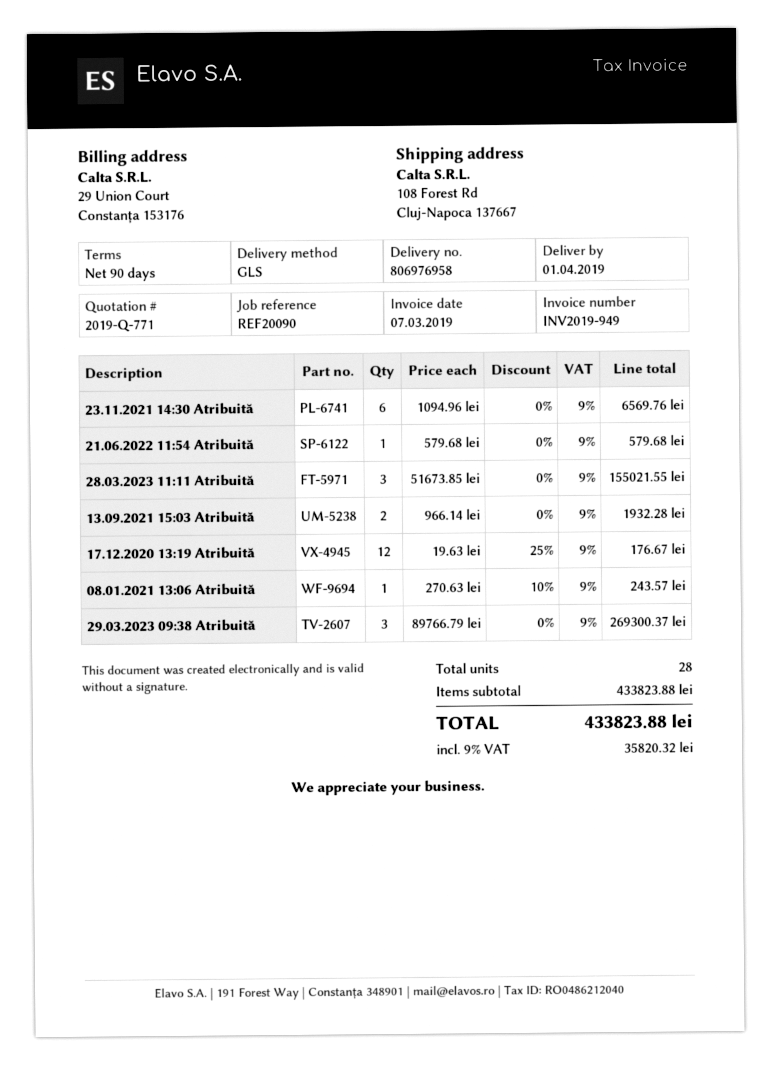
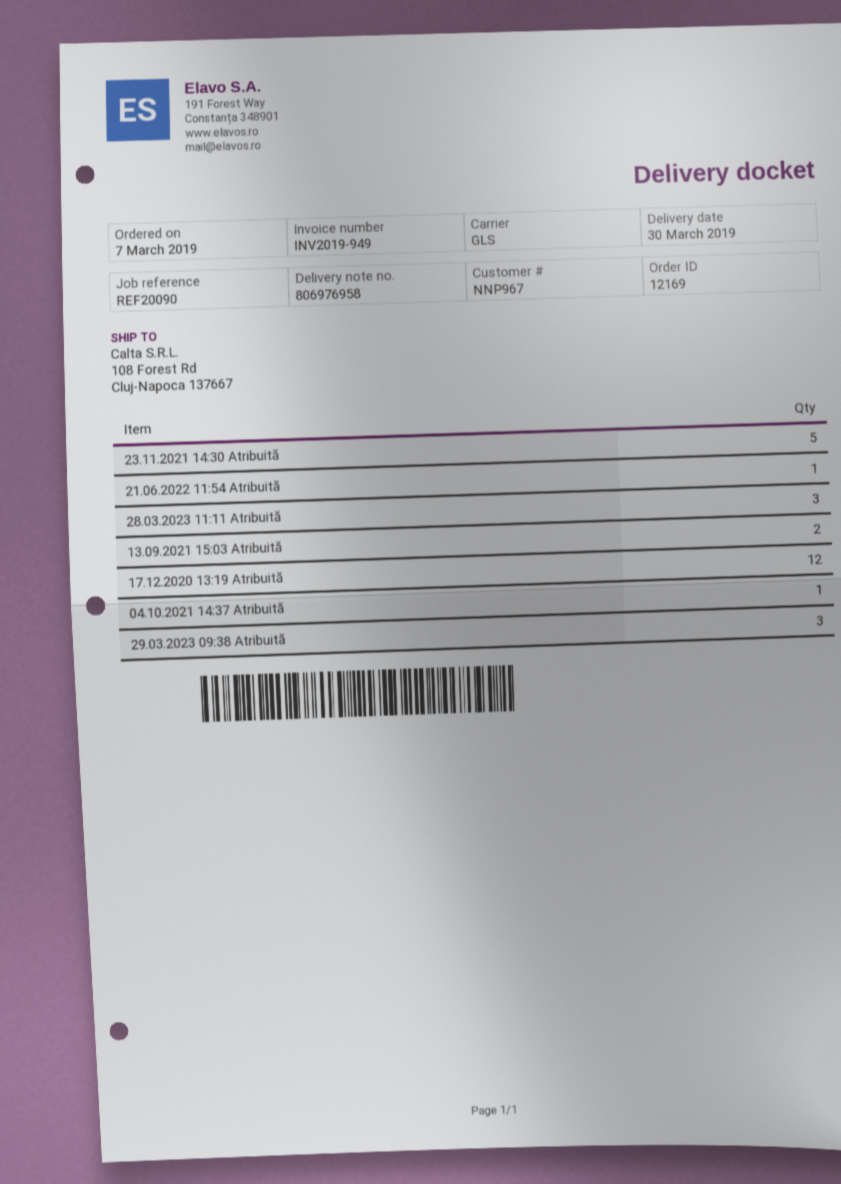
delivery date: 2019-04-01 -> 2019-03-30
23.11.2021 14:30 Atribuită: 6 -> 5
08.01.2021 13:06 Atribuită: 1 -> none
04.10.2021 14:37 Atribuită: none -> 1

